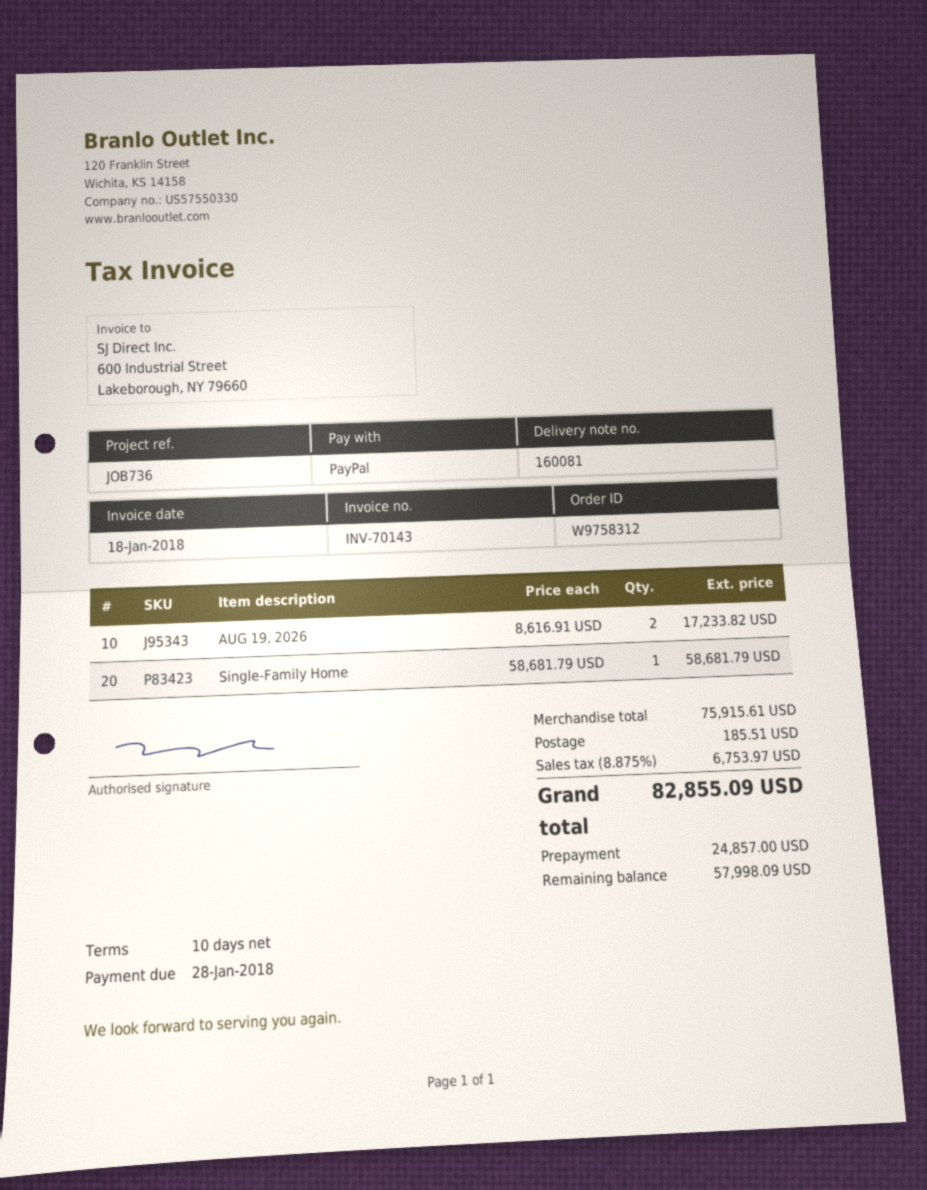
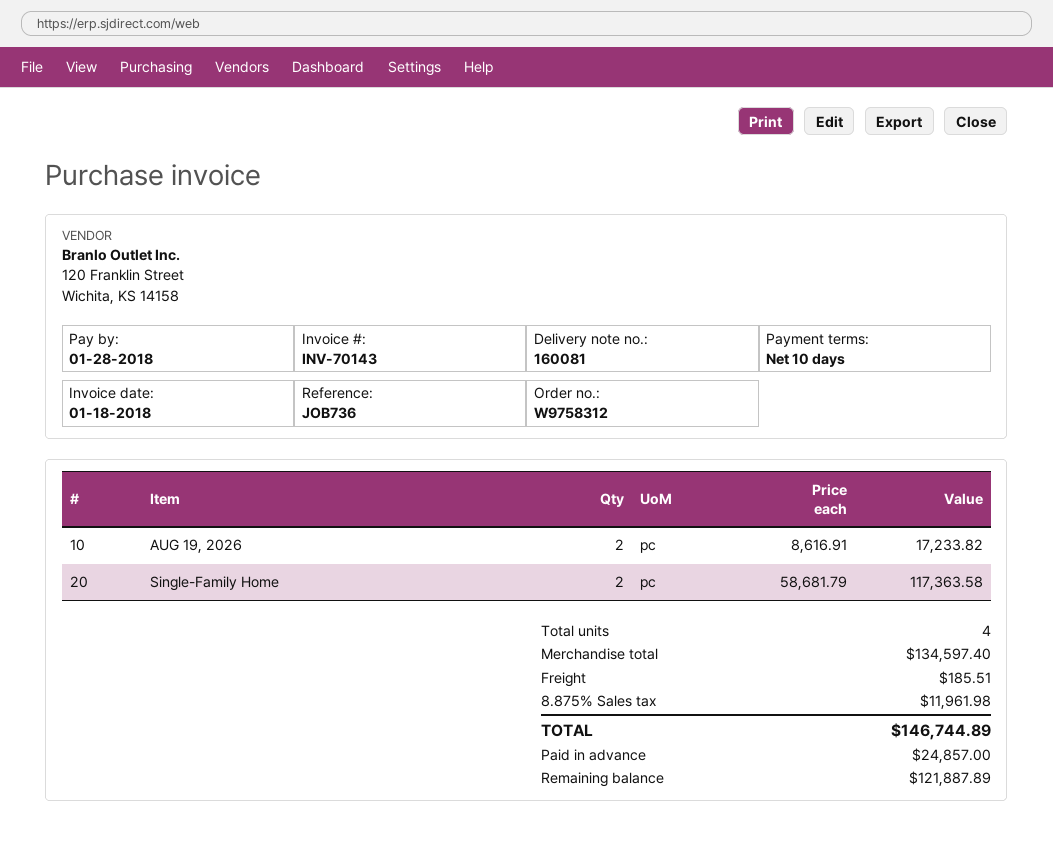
Single-Family Home: 1 x 58681.79 = 58681.79 -> 2 x 58681.79 = 117363.58
subtotal: 75915.61 -> 134597.40
tax: 8.875% = 6753.97 -> 8.875% = 11961.98
total: 82855.09 -> 146744.89
balance: 57998.09 -> 121887.89

